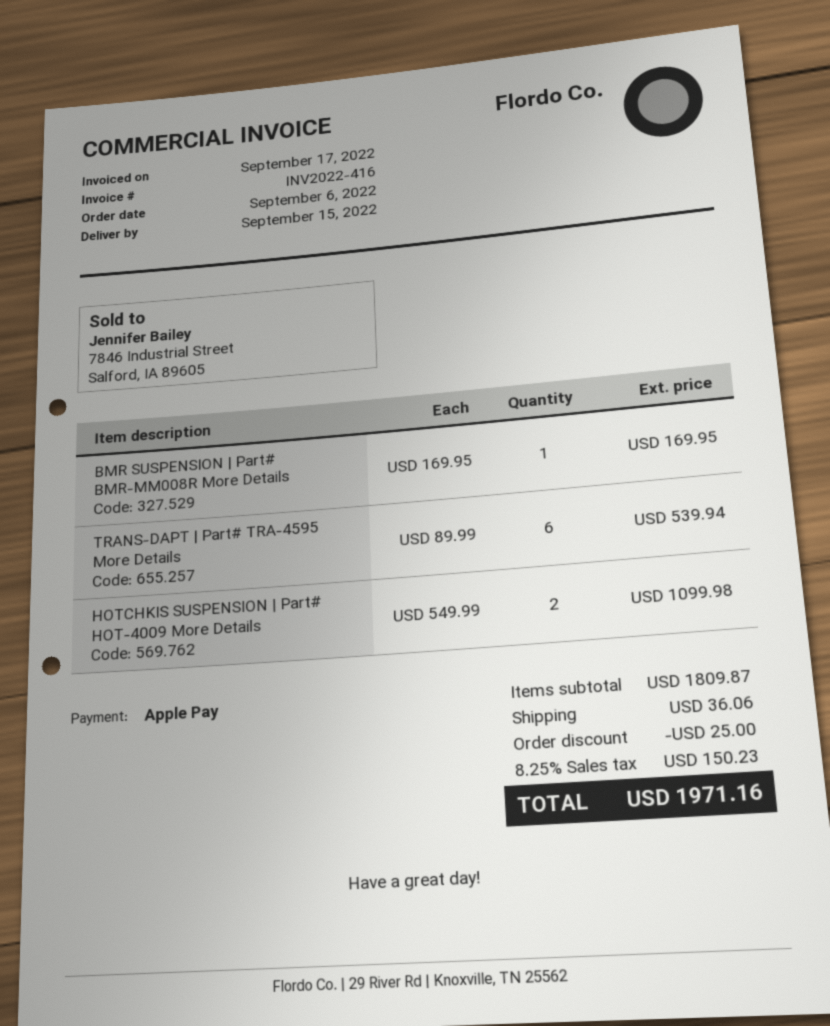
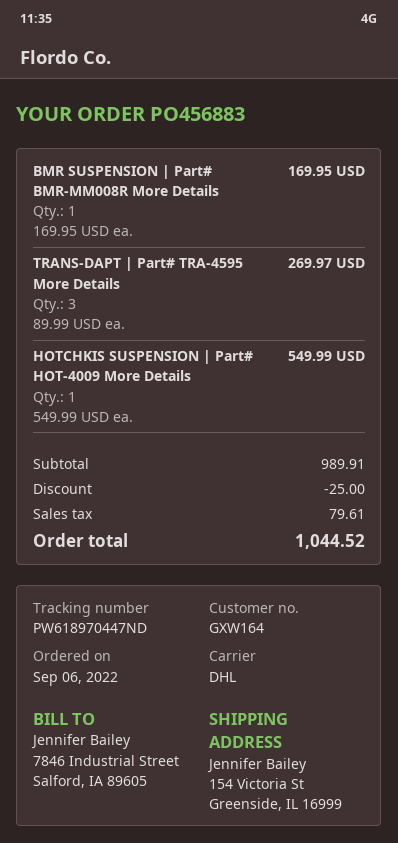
TRANS-DAPT | Part# TRA-4595 More Details: 6 x 89.99 = 539.94 -> 3 x 89.99 = 269.97
HOTCHKIS SUSPENSION | Part# HOT-4009 More Details: 2 x 549.99 = 1099.98 -> 1 x 549.99 = 549.99
subtotal: 1809.87 -> 989.91
shipping: 36.06 -> none
tax: 150.23 -> 79.61
total: 1971.16 -> 1044.52

